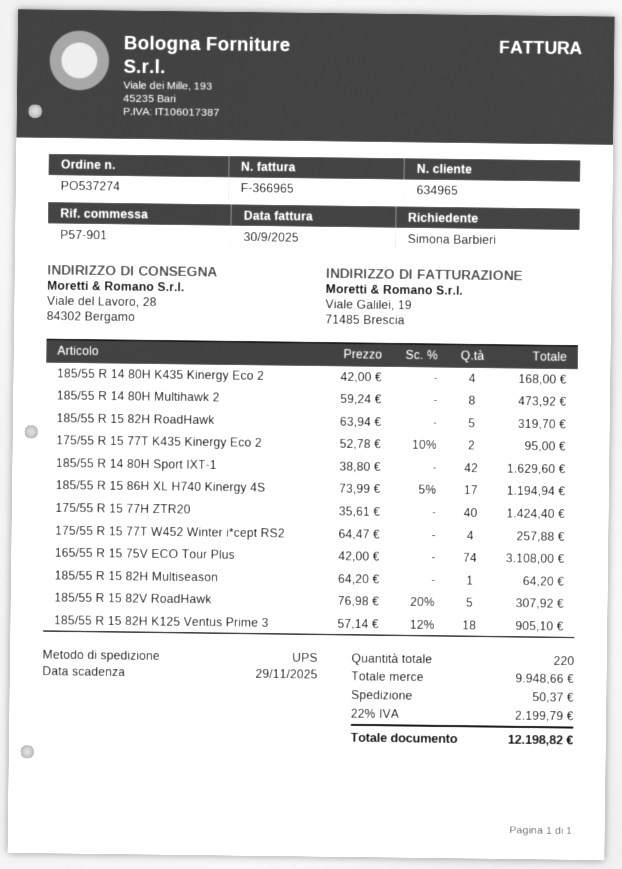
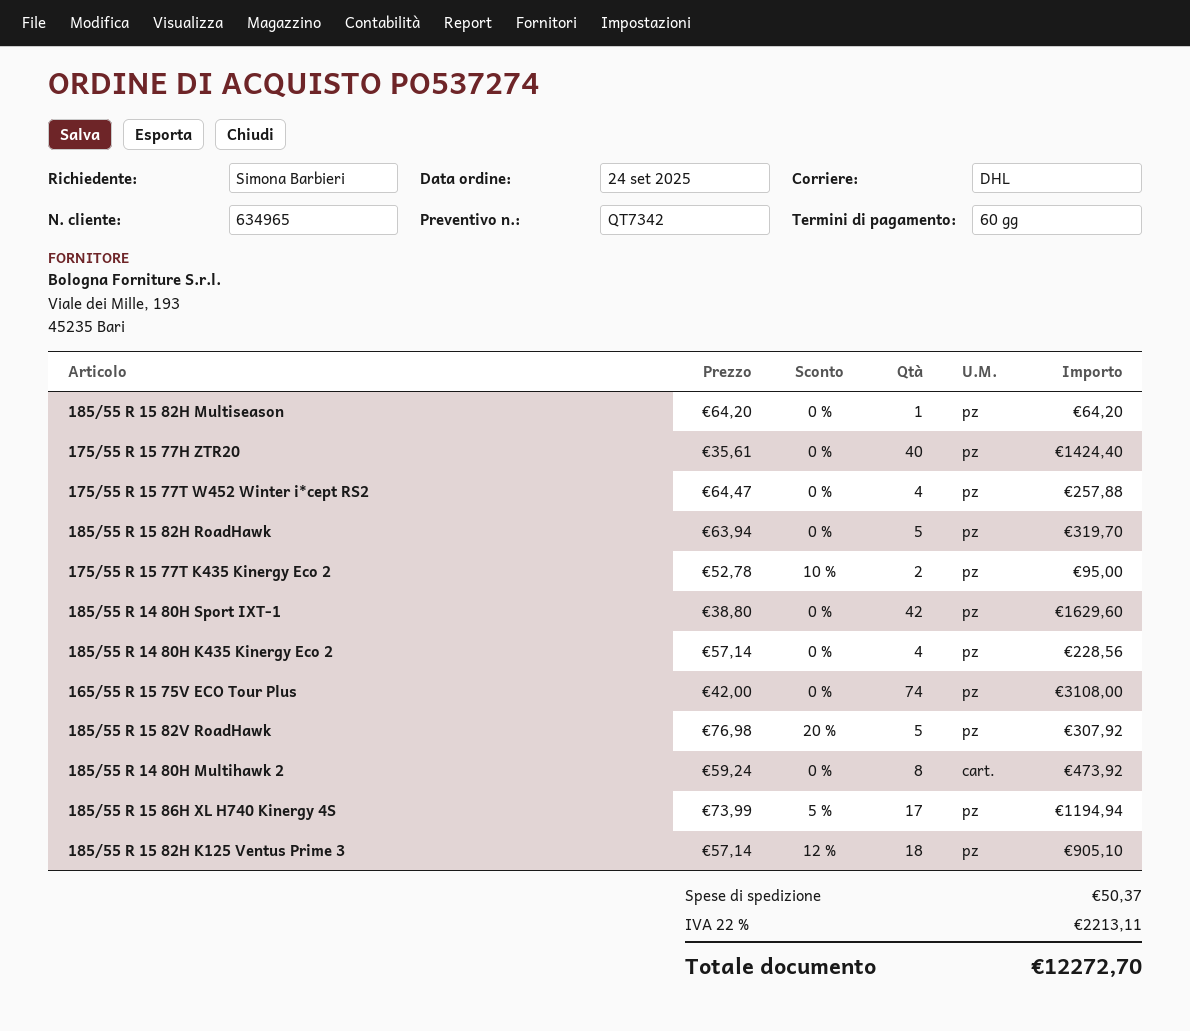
shipping method: UPS -> DHL
185/55 R 14 80H K435 Kinergy Eco 2: 4 x 42.00 = 168.00 -> 4 x 57.14 = 228.56
tax: 22% = 2199.79 -> 22% = 2213.11
total: 12198.82 -> 12272.70

